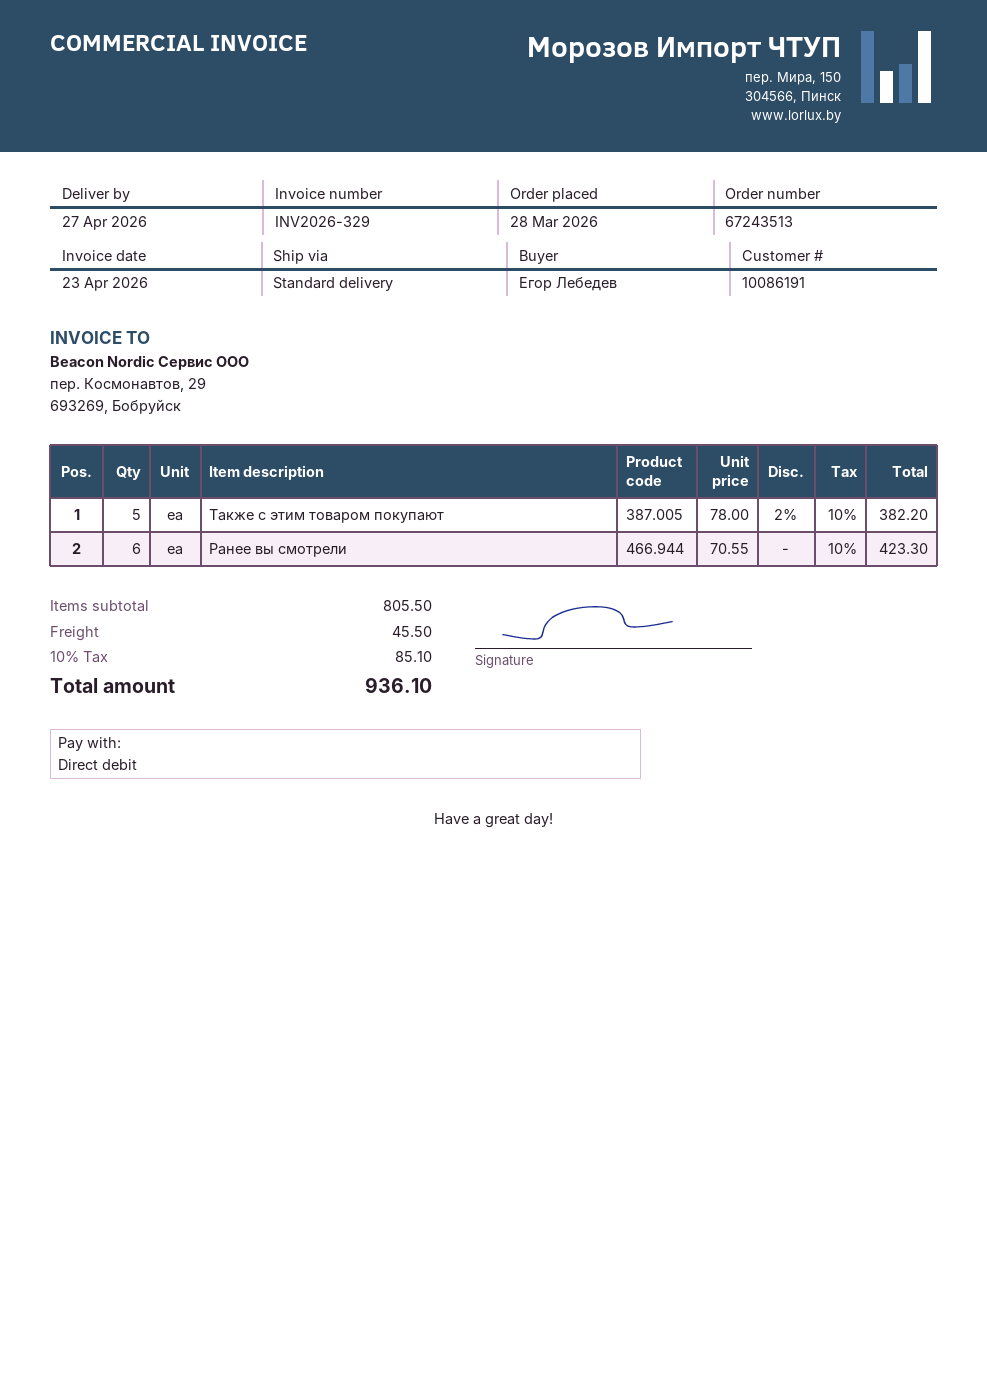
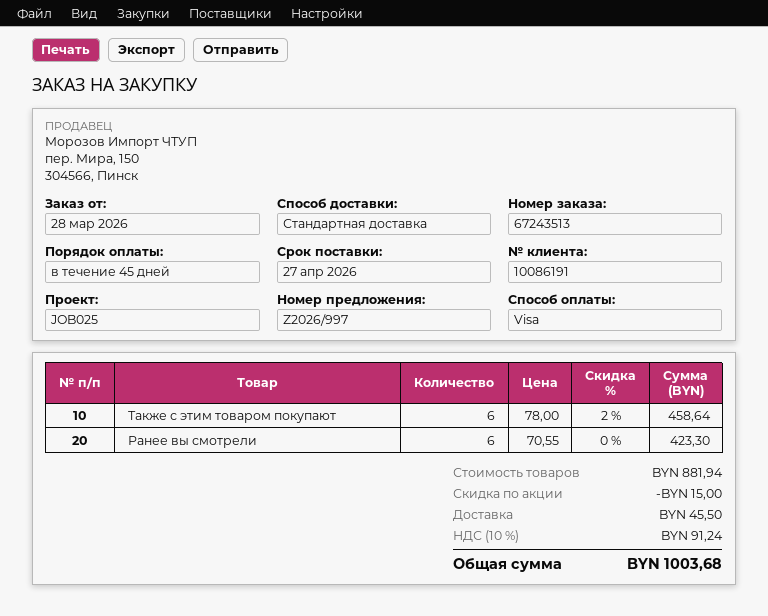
payment method: direct debit -> Visa
Также с этим товаром покупают: 5 x 78.00 - 2% = 382.20 -> 6 x 78.00 - 2% = 458.64
subtotal: 805.50 -> 881.94
discount: none -> 15.00
tax: 10% = 85.10 -> 10% = 91.24
total: 936.10 -> 1003.68

